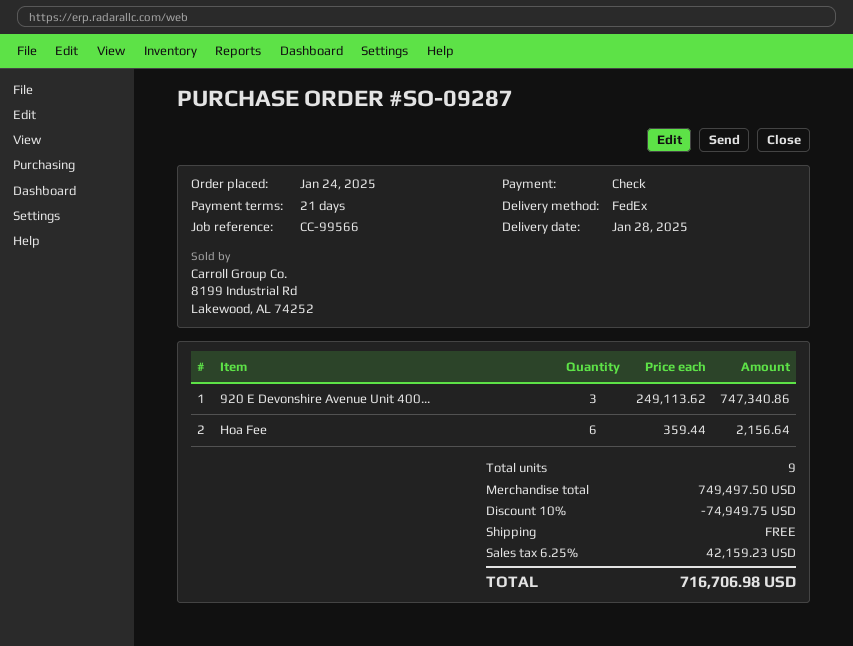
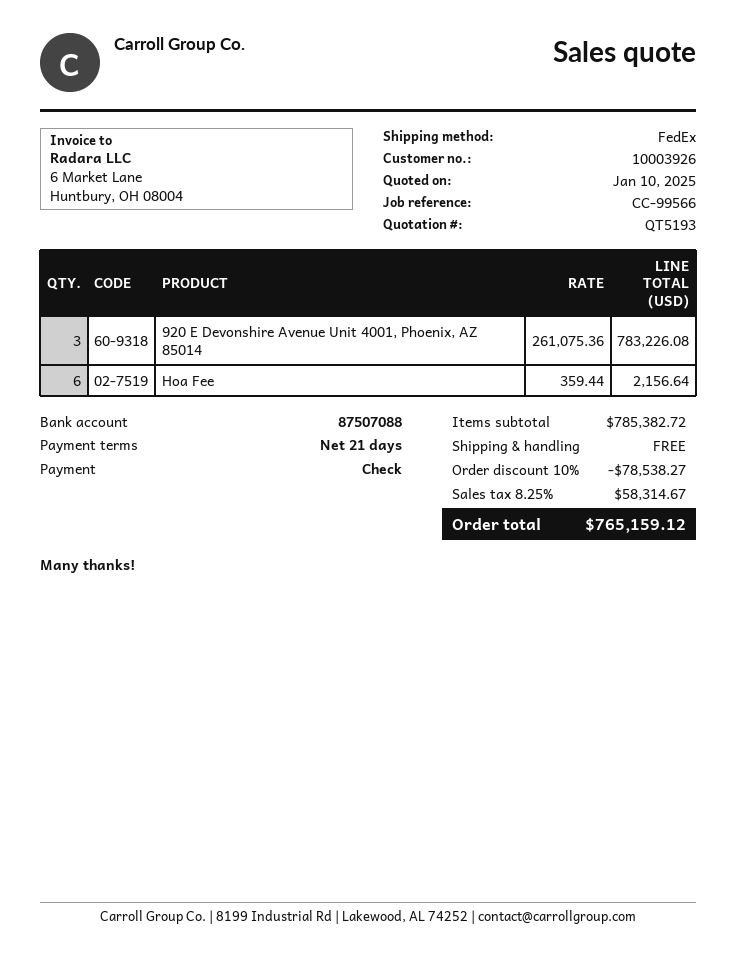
920 E Devonshire Avenue Unit 400...: 3 x 249113.62 = 747340.86 -> 3 x 261075.36 = 783226.08
subtotal: 749497.50 -> 785382.72
discount: 10% = 74949.75 -> 10% = 78538.27
tax: 6.25% = 42159.23 -> 8.25% = 58314.67
total: 716706.98 -> 765159.12

